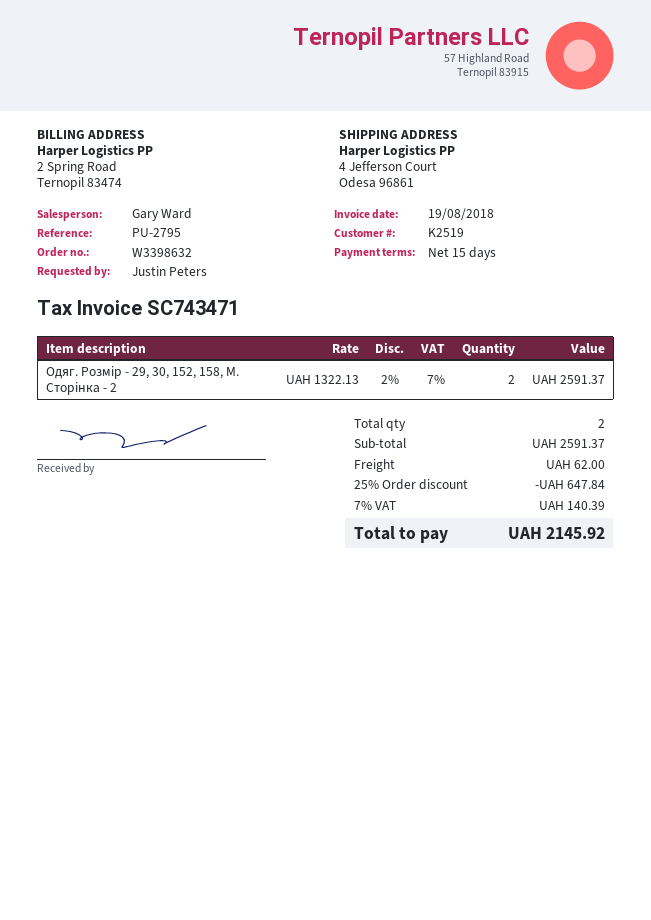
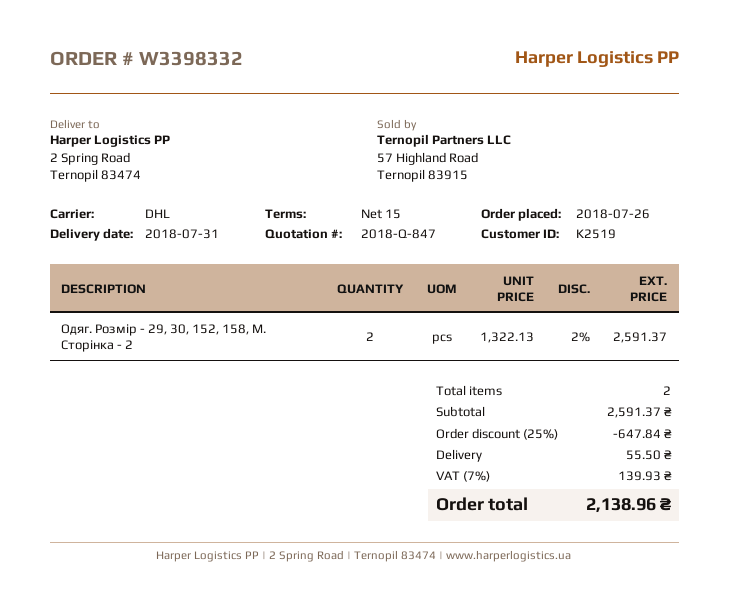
order number: W3398632 -> W3398332
ship to: 4 Jefferson Court, Odesa 96861 -> 2 Spring Road, Ternopil 83474
shipping: 62.00 -> 55.50
tax: 7% = 140.39 -> 7% = 139.93
total: 2145.92 -> 2138.96

